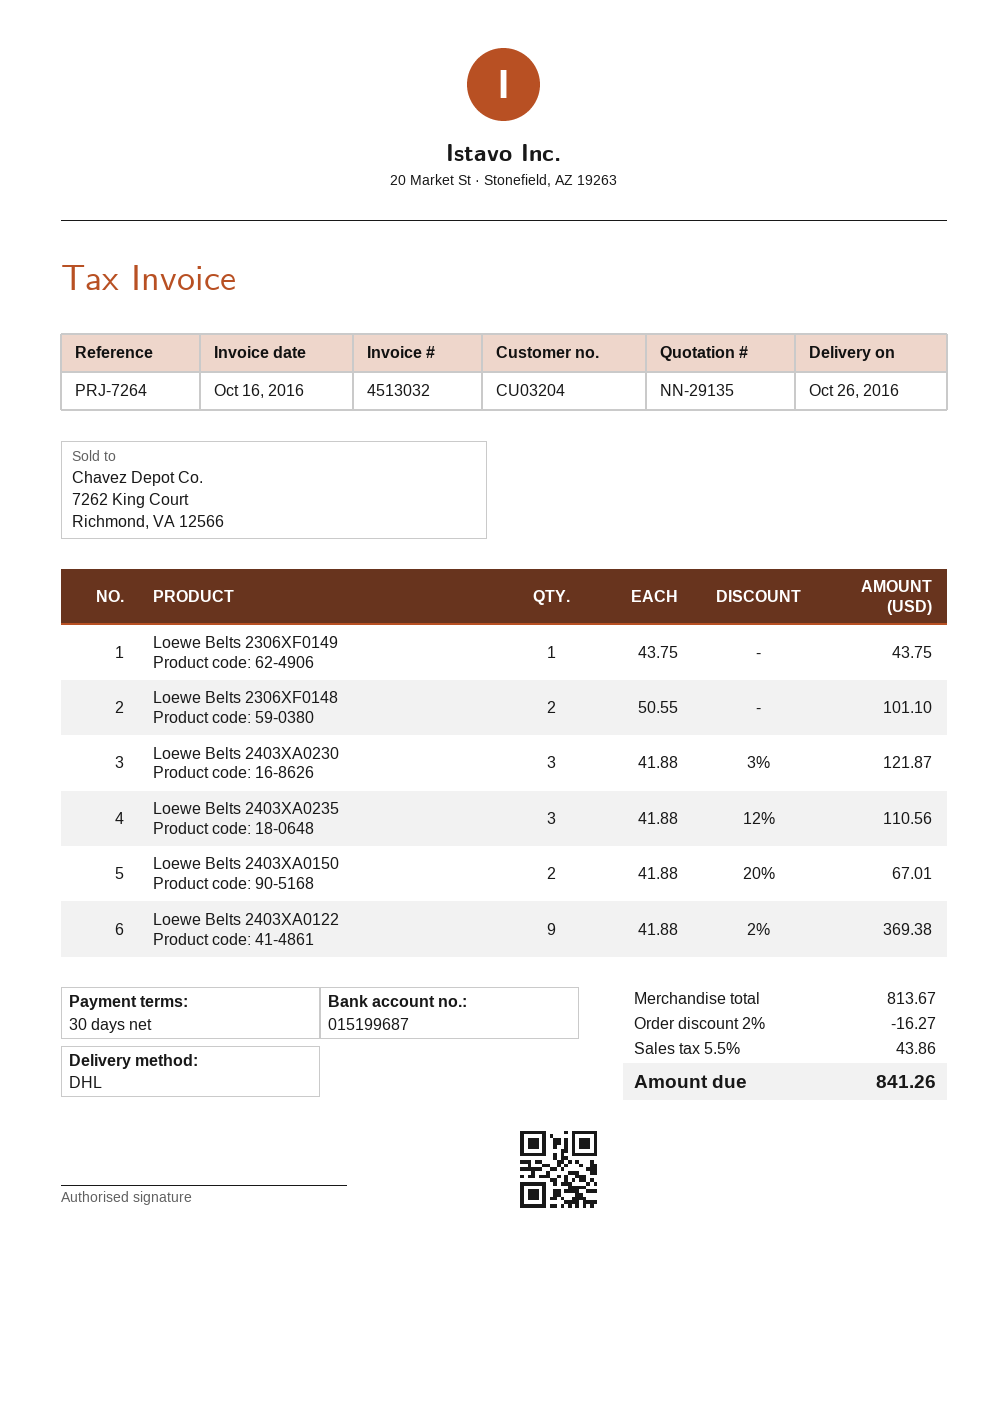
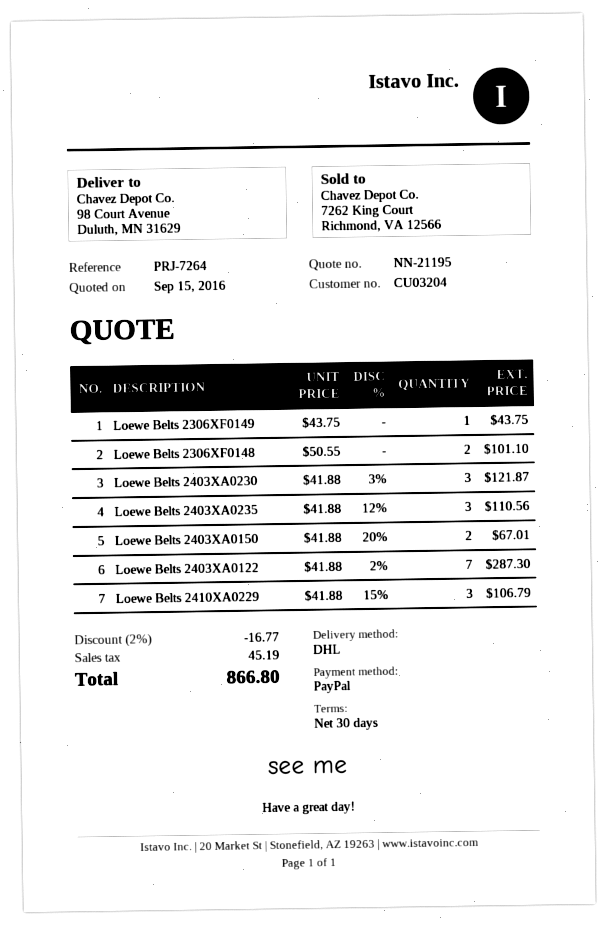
quote number: NN-29135 -> NN-21195
Loewe Belts 2403XA0122: 9 x 41.88 - 2% = 369.38 -> 7 x 41.88 - 2% = 287.30
Loewe Belts 2410XA0229: none -> 3 x 41.88 - 15% = 106.79
discount: 2% = 16.27 -> 2% = 16.77
tax: 43.86 -> 45.19
total: 841.26 -> 866.80

